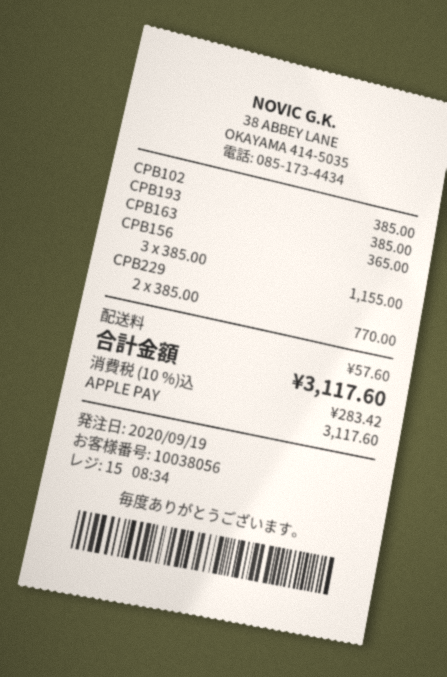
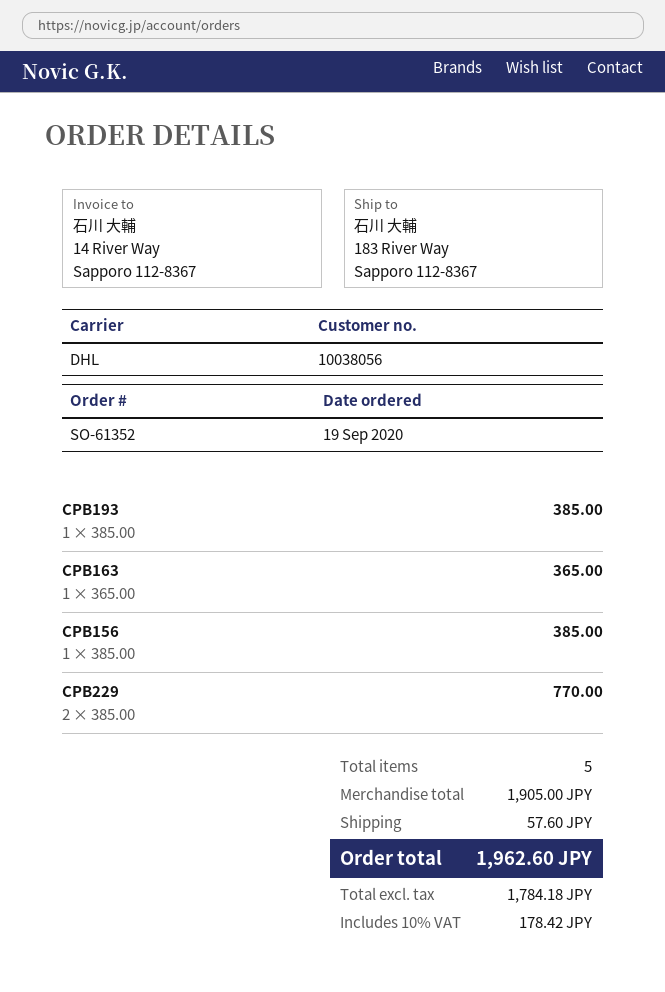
CPB102: 1 x 385.00 = 385.00 -> none
CPB156: 3 x 385.00 = 1155.00 -> 1 x 385.00 = 385.00
tax: 10% = 283.42 -> 10% = 178.42
total: 3117.60 -> 1962.60

